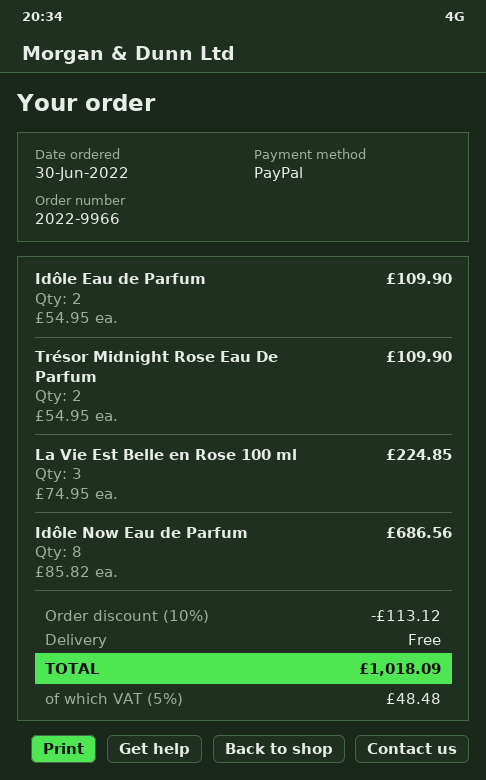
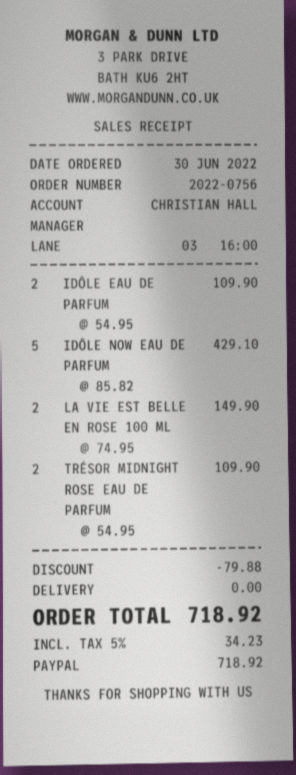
order number: 2022-9966 -> 2022-0756
La Vie Est Belle en Rose 100 ml: 3 x 74.95 = 224.85 -> 2 x 74.95 = 149.90
Idôle Now Eau de Parfum: 8 x 85.82 = 686.56 -> 5 x 85.82 = 429.10
discount: 113.12 -> 79.88
tax: 5% = 48.48 -> 5% = 34.23
total: 1018.09 -> 718.92

